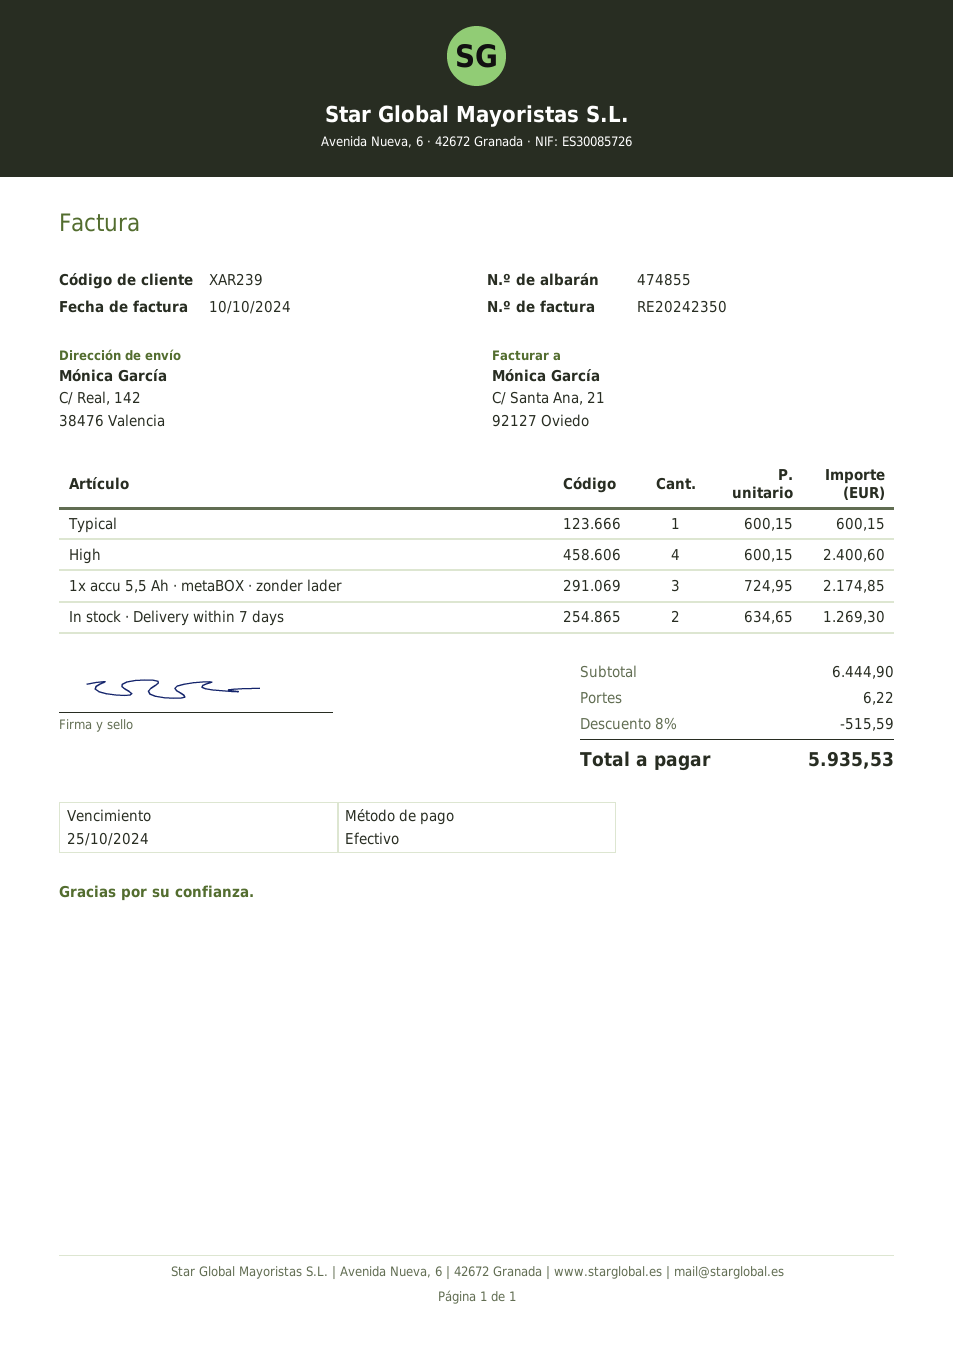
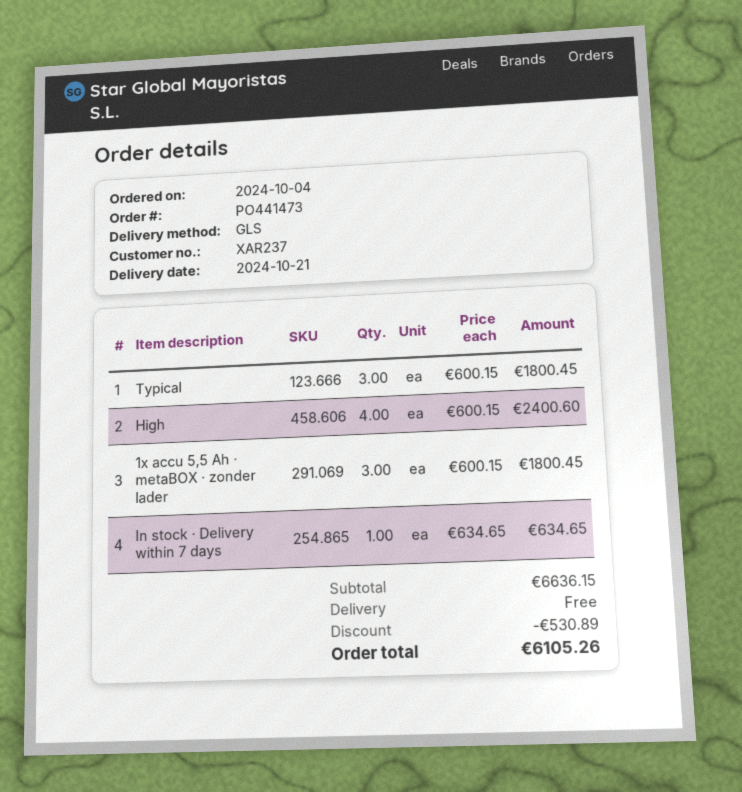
customer number: XAR239 -> XAR237
Typical: 1 x 600.15 = 600.15 -> 3 x 600.15 = 1800.45
1x accu 5,5 Ah · metaBOX · zonder lader: 3 x 724.95 = 2174.85 -> 3 x 600.15 = 1800.45
In stock · Delivery within 7 days: 2 x 634.65 = 1269.30 -> 1 x 634.65 = 634.65
subtotal: 6444.90 -> 6636.15
discount: 515.59 -> 530.89
shipping: 6.22 -> 0.00
total: 5935.53 -> 6105.26

